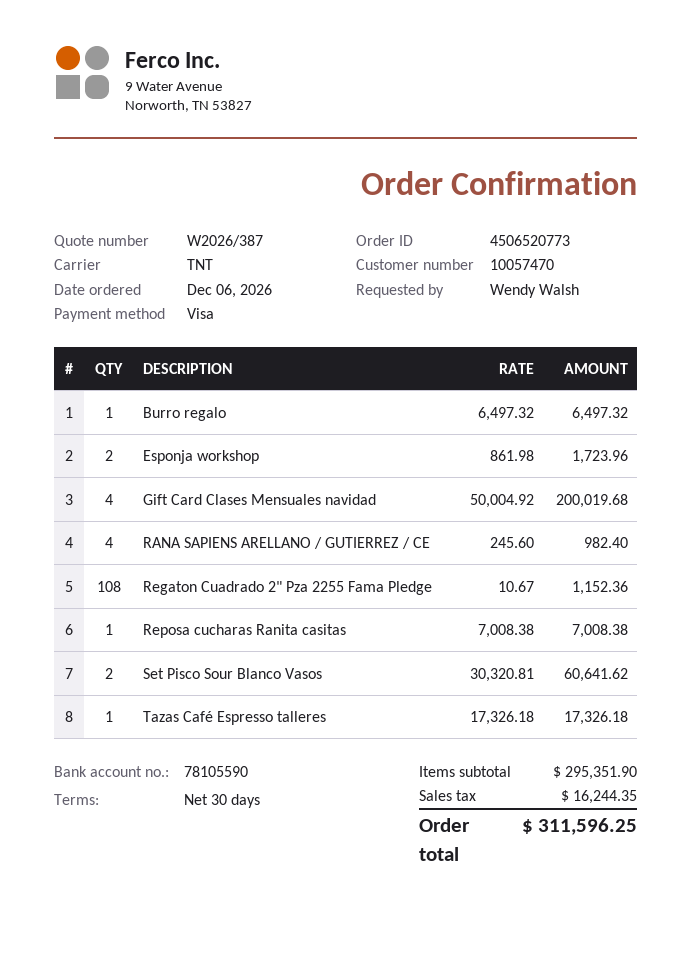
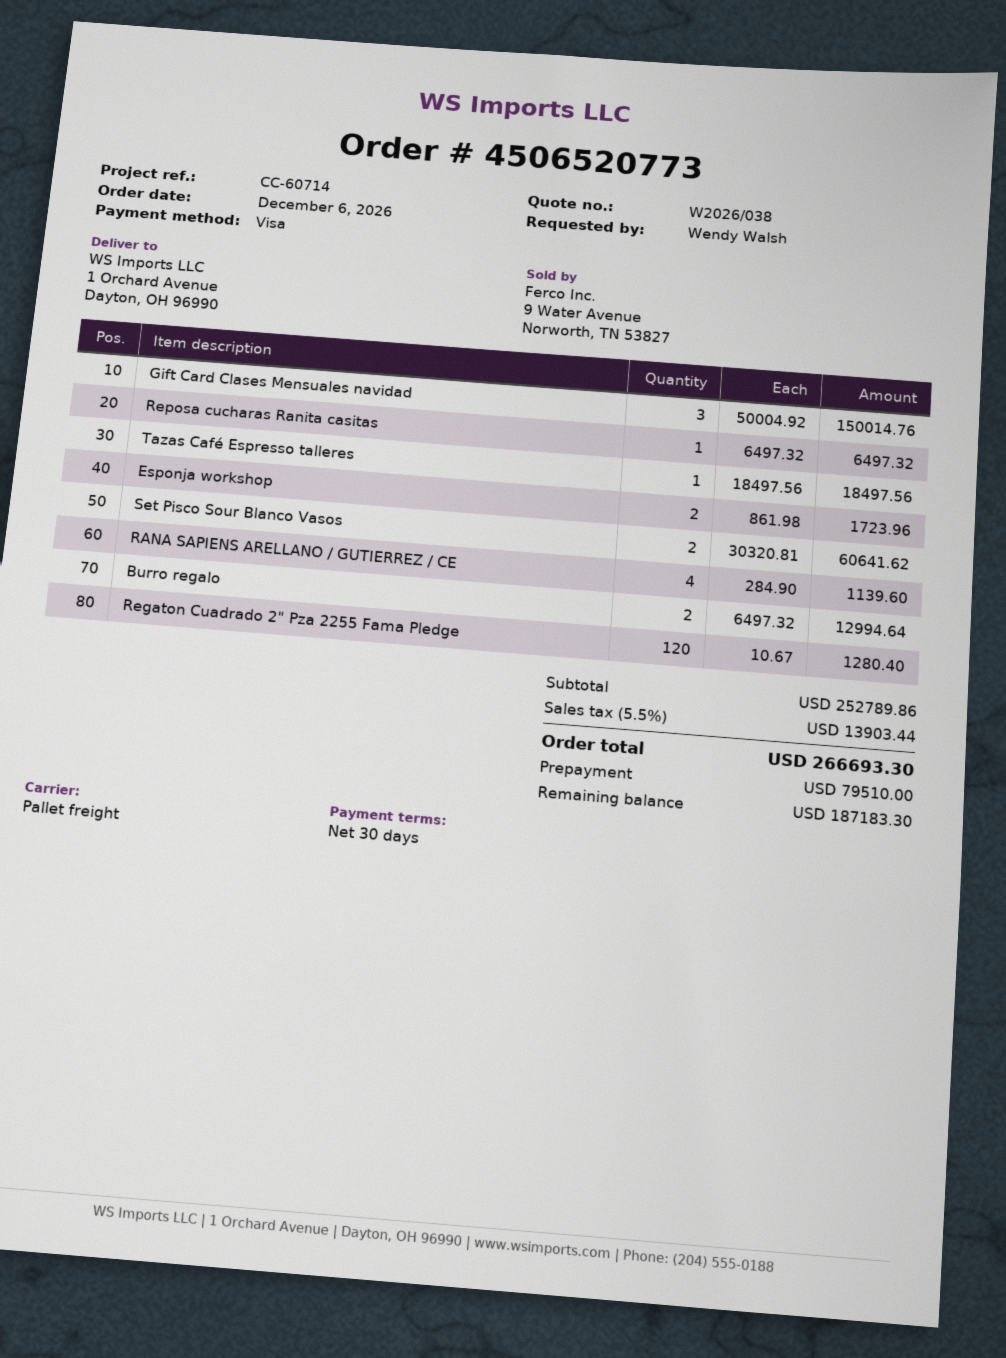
quote number: W2026/387 -> W2026/038
shipping method: TNT -> pallet freight
Burro regalo: 1 x 6497.32 = 6497.32 -> 2 x 6497.32 = 12994.64
Gift Card Clases Mensuales navidad: 4 x 50004.92 = 200019.68 -> 3 x 50004.92 = 150014.76
RANA SAPIENS ARELLANO / GUTIERREZ / CE: 4 x 245.60 = 982.40 -> 4 x 284.90 = 1139.60
Regaton Cuadrado 2" Pza 2255 Fama Pledge: 108 x 10.67 = 1152.36 -> 120 x 10.67 = 1280.40
Reposa cucharas Ranita casitas: 1 x 7008.38 = 7008.38 -> 1 x 6497.32 = 6497.32
Tazas Café Espresso talleres: 1 x 17326.18 = 17326.18 -> 1 x 18497.56 = 18497.56
subtotal: 295351.90 -> 252789.86
tax: 16244.35 -> 13903.44
total: 311596.25 -> 266693.30

